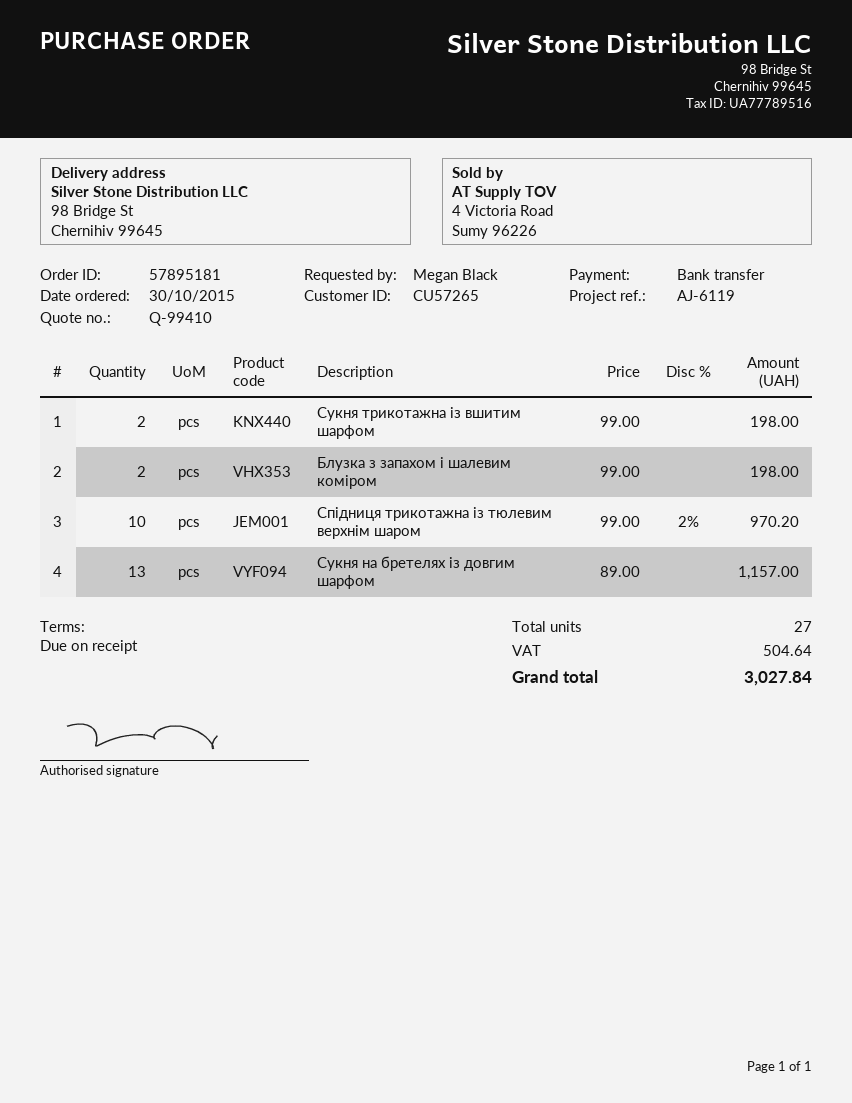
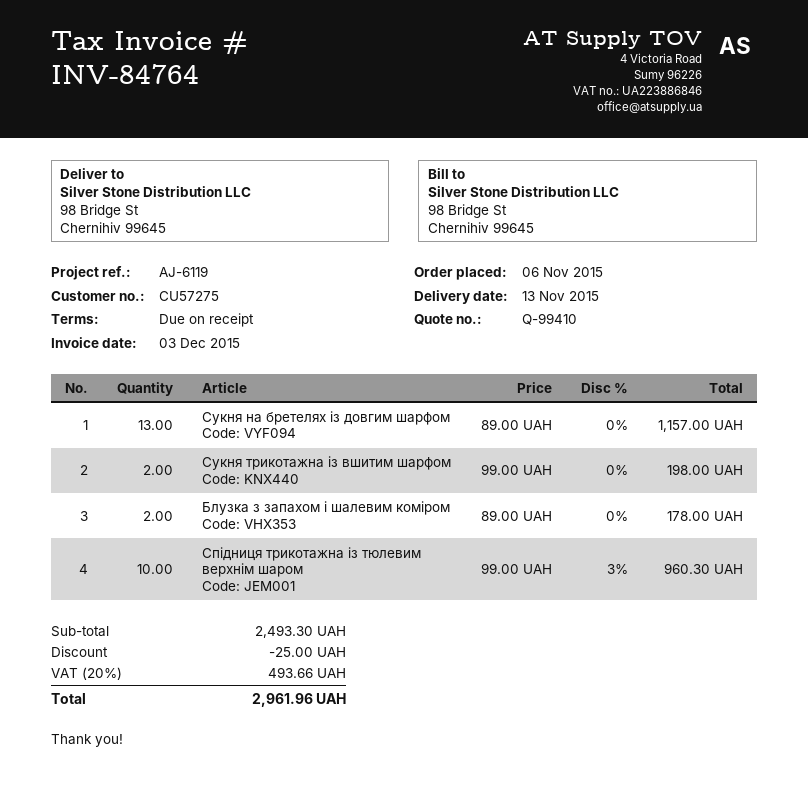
order date: 2015-10-30 -> 2015-11-06
customer number: CU57265 -> CU57275
Блузка з запахом і шалевим коміром: 2 x 99.00 = 198.00 -> 2 x 89.00 = 178.00
Спідниця трикотажна із тюлевим верхнім шаром: 10 x 99.00 - 2% = 970.20 -> 10 x 99.00 - 3% = 960.30
discount: none -> 25.00
tax: 504.64 -> 493.66
total: 3027.84 -> 2961.96

